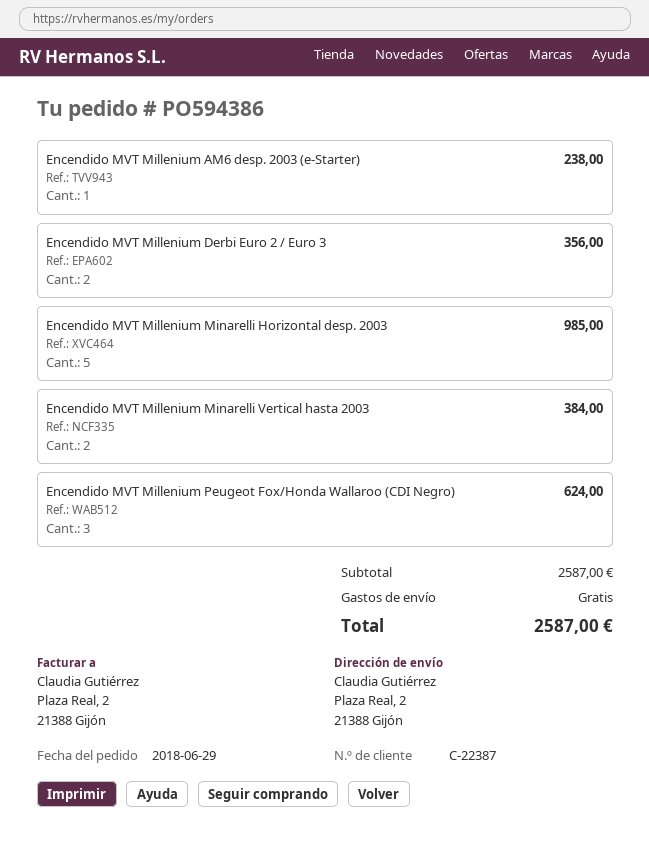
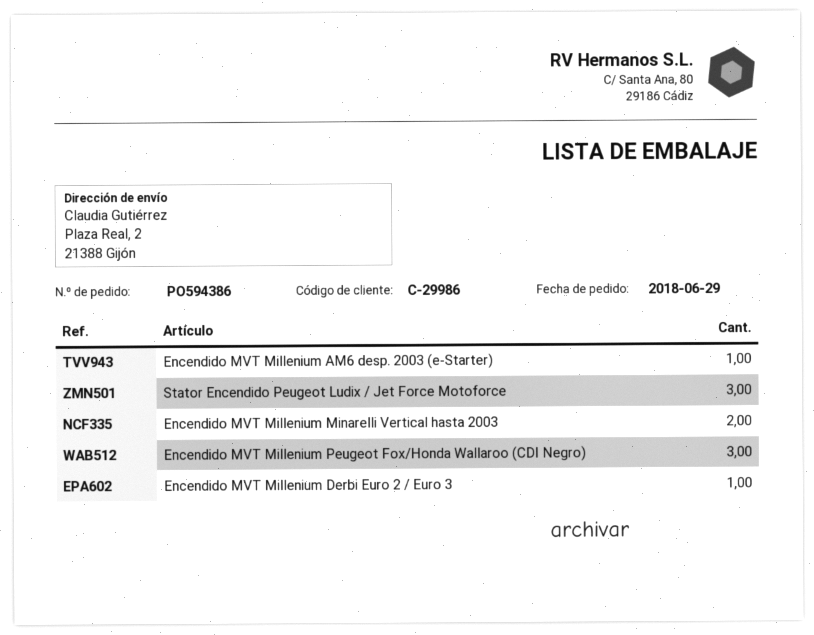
customer number: C-22387 -> C-29986
Encendido MVT Millenium Derbi Euro 2 / Euro 3: 2 -> 1
Encendido MVT Millenium Minarelli Horizontal desp. 2003: 5 -> none
Stator Encendido Peugeot Ludix / Jet Force Motoforce: none -> 3

